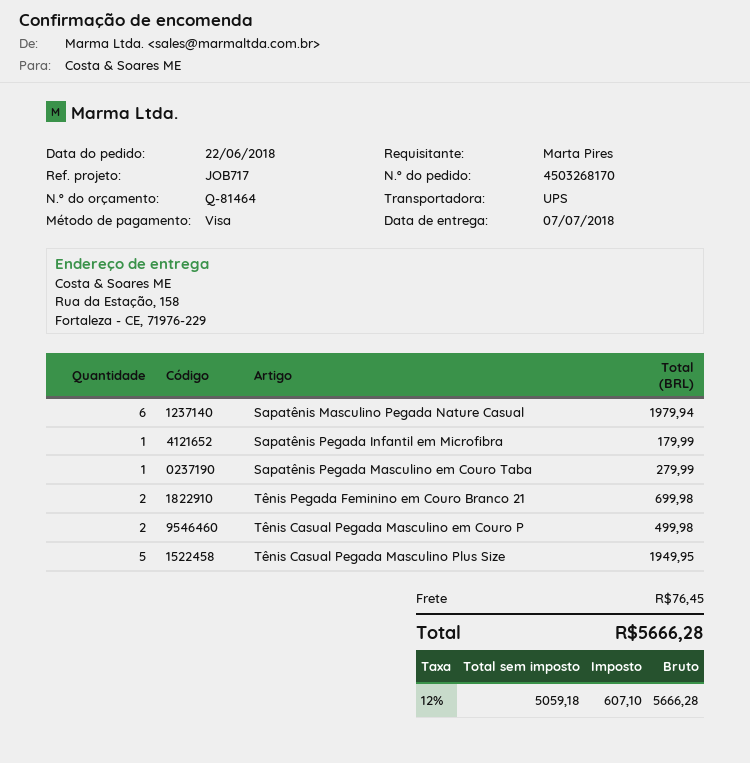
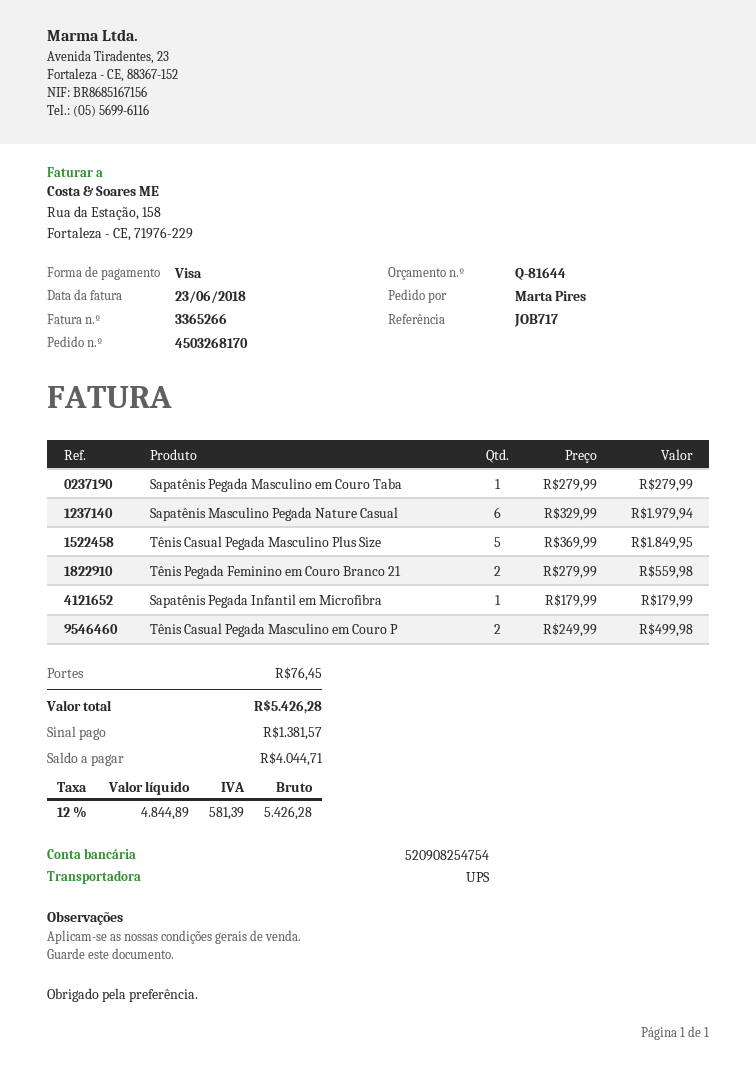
quote number: Q-81464 -> Q-81644
Tênis Pegada Feminino em Couro Branco 21: 2 for 699.98 -> 2 for 559.98
Tênis Casual Pegada Masculino Plus Size: 5 for 1949.95 -> 5 for 1849.95
net: 5059.18 -> 4844.89
tax: 12% = 607.10 -> 12% = 581.39
total: 5666.28 -> 5426.28

